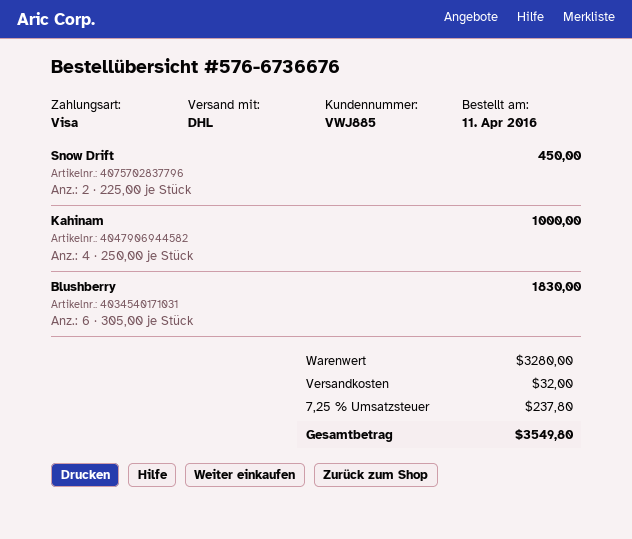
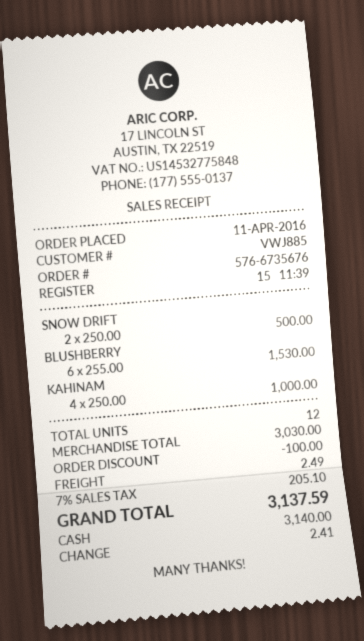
order number: 576-6736676 -> 576-6735676
payment method: Visa -> cash
Snow Drift: 2 x 225.00 = 450.00 -> 2 x 250.00 = 500.00
Blushberry: 6 x 305.00 = 1830.00 -> 6 x 255.00 = 1530.00
subtotal: 3280.00 -> 3030.00
discount: none -> 100.00
shipping: 32.00 -> 2.49
tax: 7.25% = 237.80 -> 7% = 205.10
total: 3549.80 -> 3137.59

